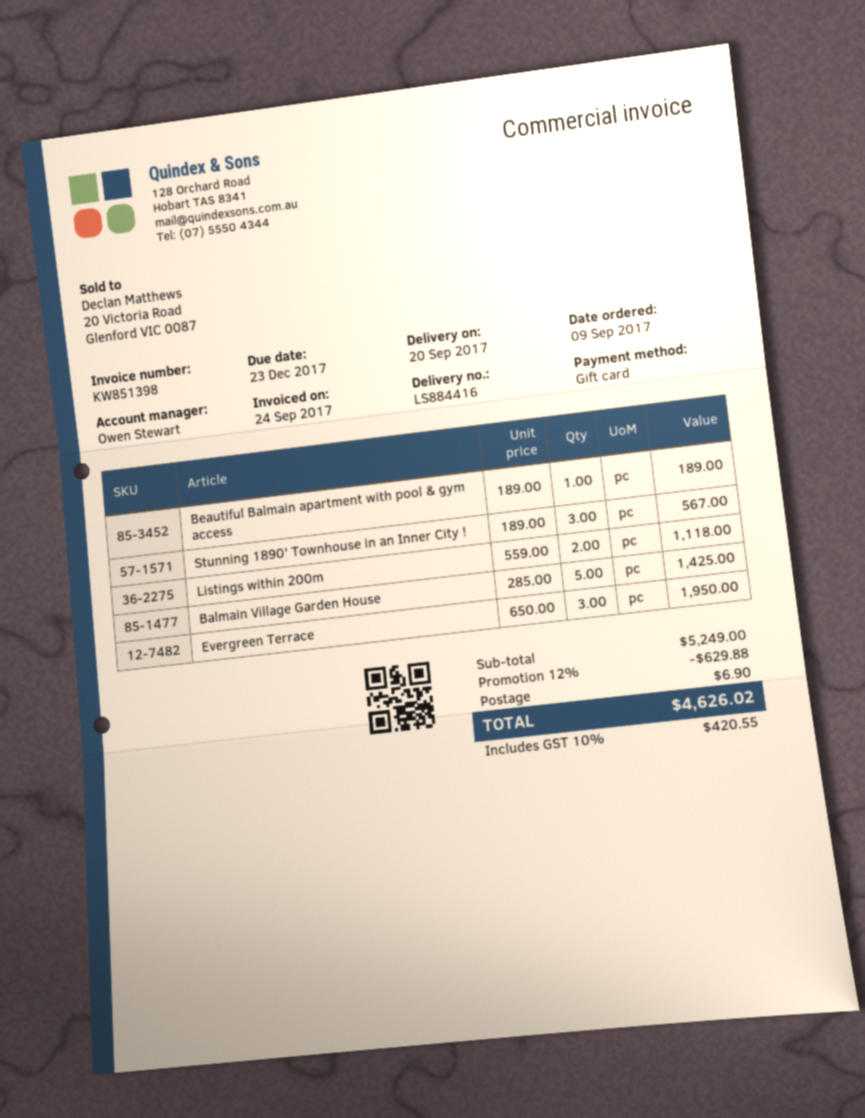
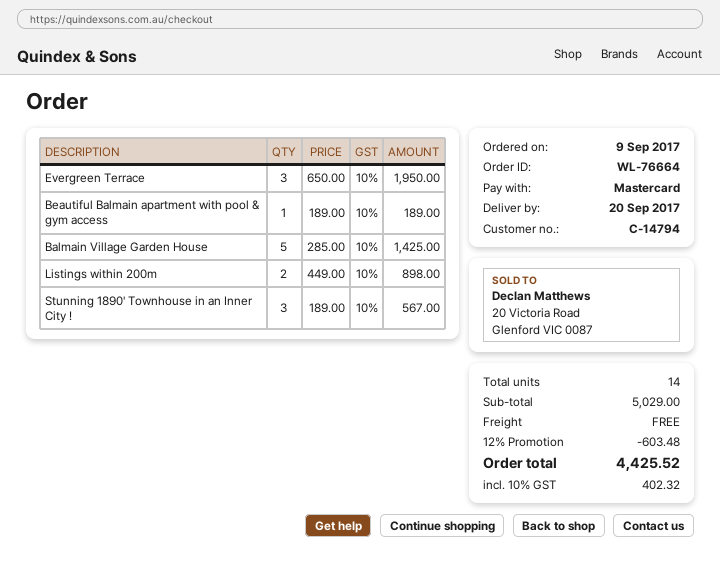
payment method: gift card -> Mastercard
Listings within 200m: 2 x 559.00 = 1118.00 -> 2 x 449.00 = 898.00
subtotal: 5249.00 -> 5029.00
discount: 12% = 629.88 -> 12% = 603.48
shipping: 6.90 -> 0.00
tax: 10% = 420.55 -> 10% = 402.32
total: 4626.02 -> 4425.52

